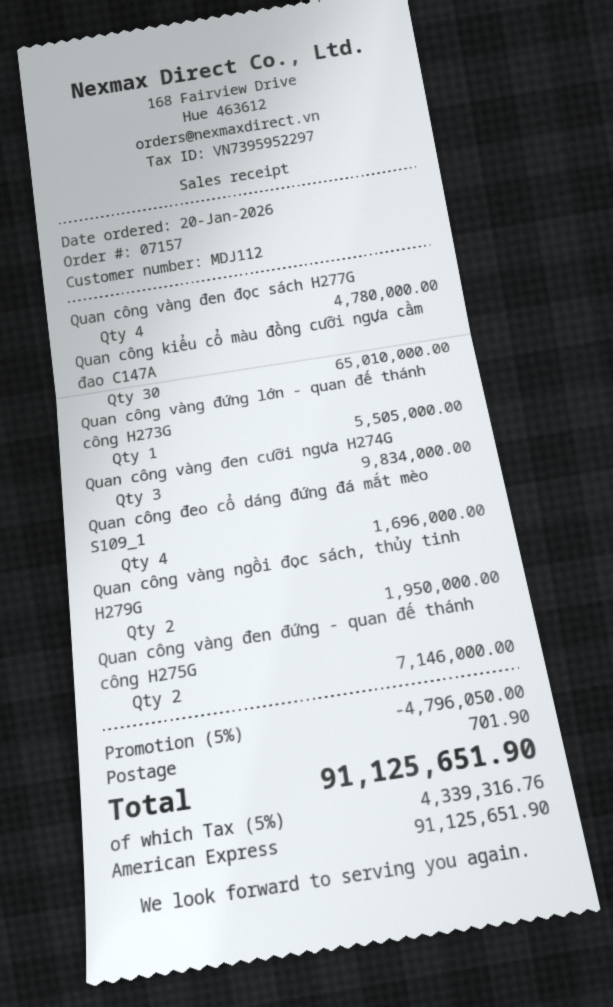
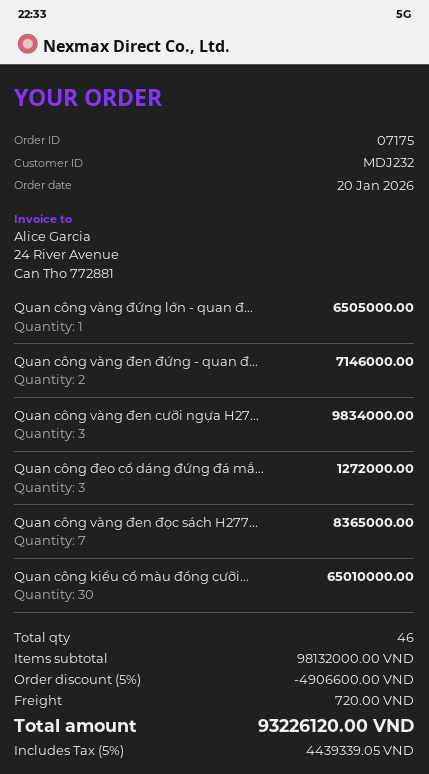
order number: 07157 -> 07175
customer number: MDJ112 -> MDJ232
Quan công vàng đen đọc sách H277G: 4 for 4780000.00 -> 7 for 8365000.00
Quan công vàng đứng lớn - quan đế thánh công H273G: 1 for 5505000.00 -> 1 for 6505000.00
Quan công đeo cổ dáng đứng đá mắt mèo S109_1: 4 for 1696000.00 -> 3 for 1272000.00
Quan công vàng ngồi đọc sách, thủy tinh H279G: 2 for 1950000.00 -> none
discount: 5% = 4796050.00 -> 5% = 4906600.00
shipping: 701.90 -> 720.00
tax: 5% = 4339316.76 -> 5% = 4439339.05
total: 91125651.90 -> 93226120.00

